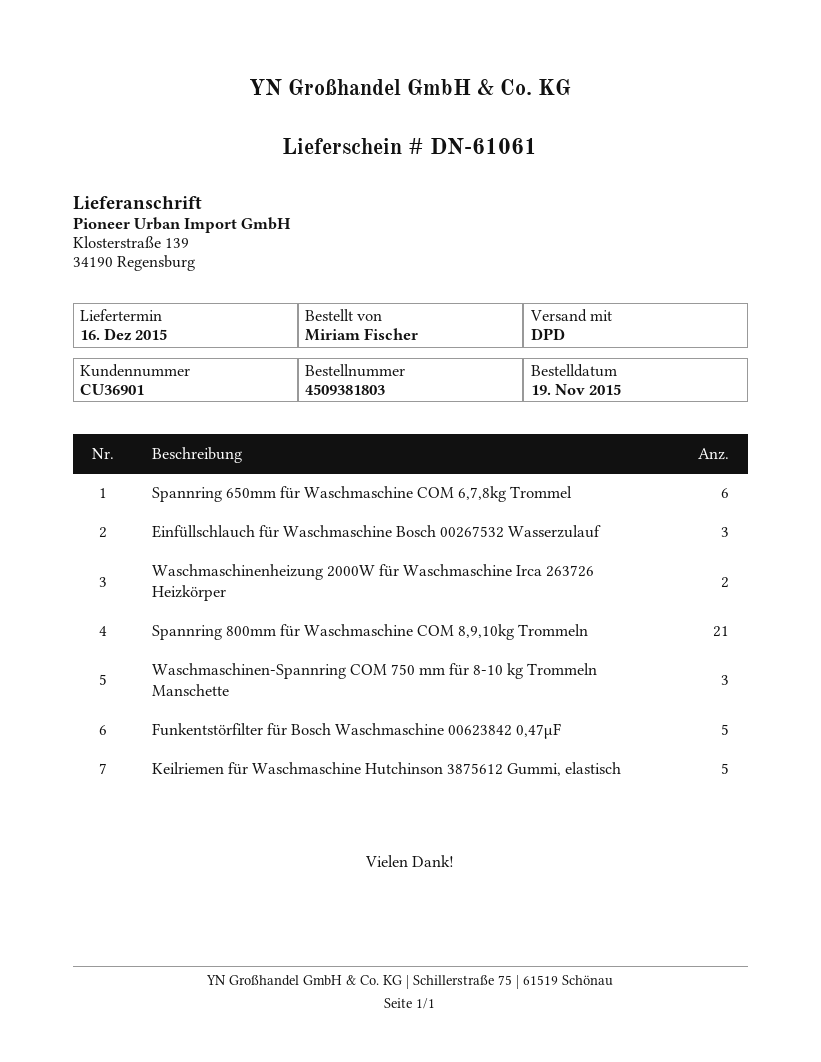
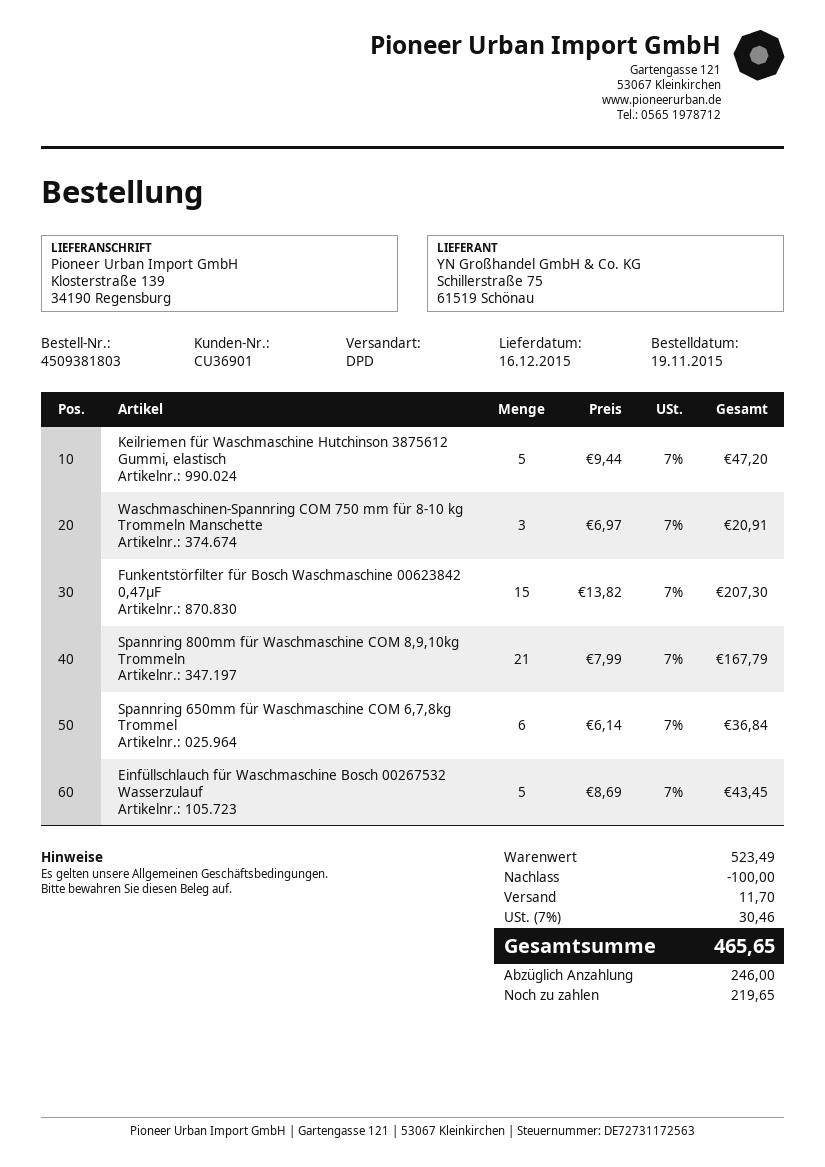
Einfüllschlauch für Waschmaschine Bosch 00267532 Wasserzulauf: 3 -> 5
Waschmaschinenheizung 2000W für Waschmaschine Irca 263726 Heizkörper: 2 -> none
Funkentstörfilter für Bosch Waschmaschine 00623842 0,47µF: 5 -> 15

